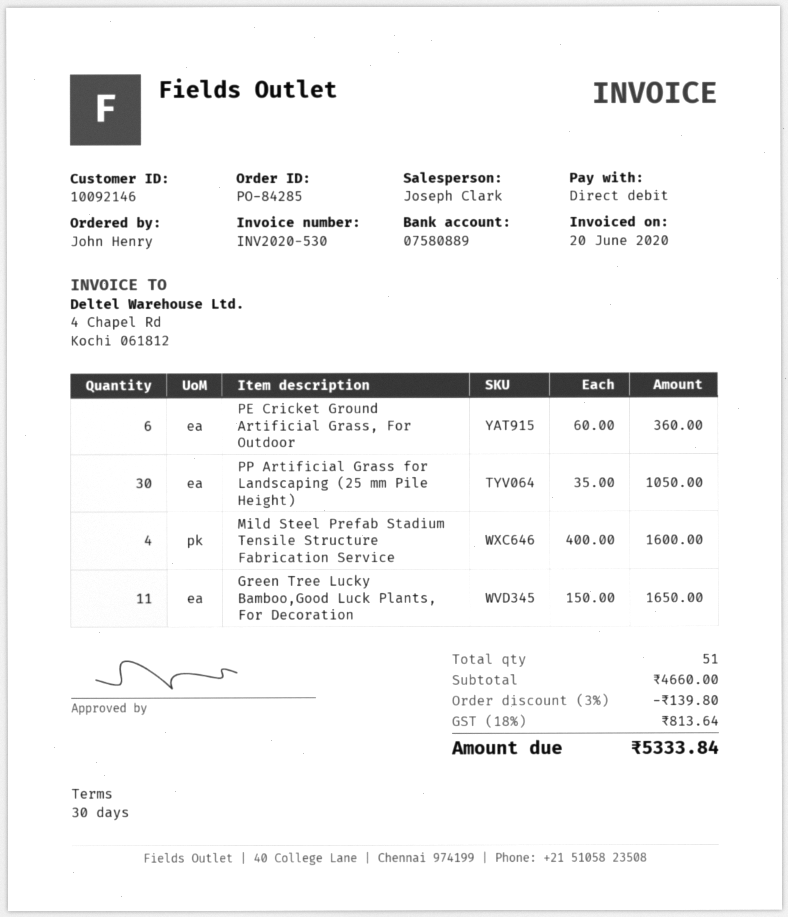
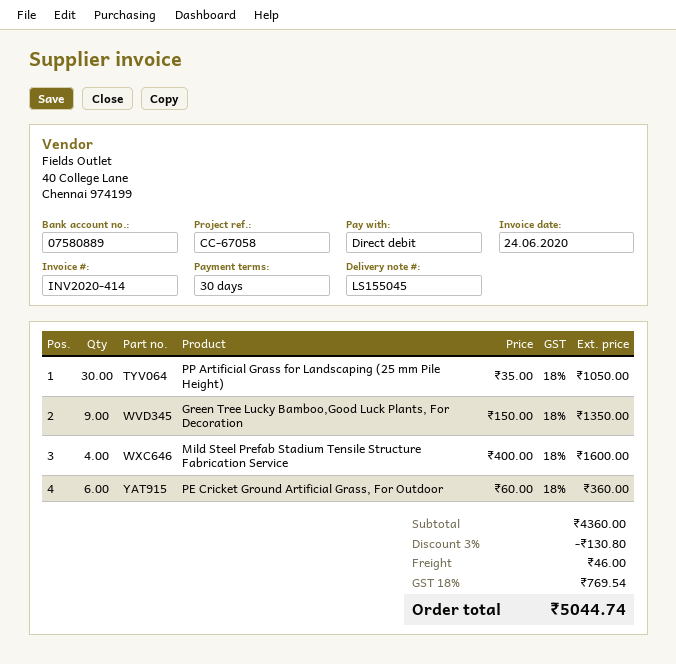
invoice number: INV2020-530 -> INV2020-414
invoice date: 2020-06-20 -> 2020-06-24
Green Tree Lucky Bamboo,Good Luck Plants, For Decoration: 11 x 150.00 = 1650.00 -> 9 x 150.00 = 1350.00
subtotal: 4660.00 -> 4360.00
discount: 3% = 139.80 -> 3% = 130.80
shipping: none -> 46.00
tax: 18% = 813.64 -> 18% = 769.54
total: 5333.84 -> 5044.74

